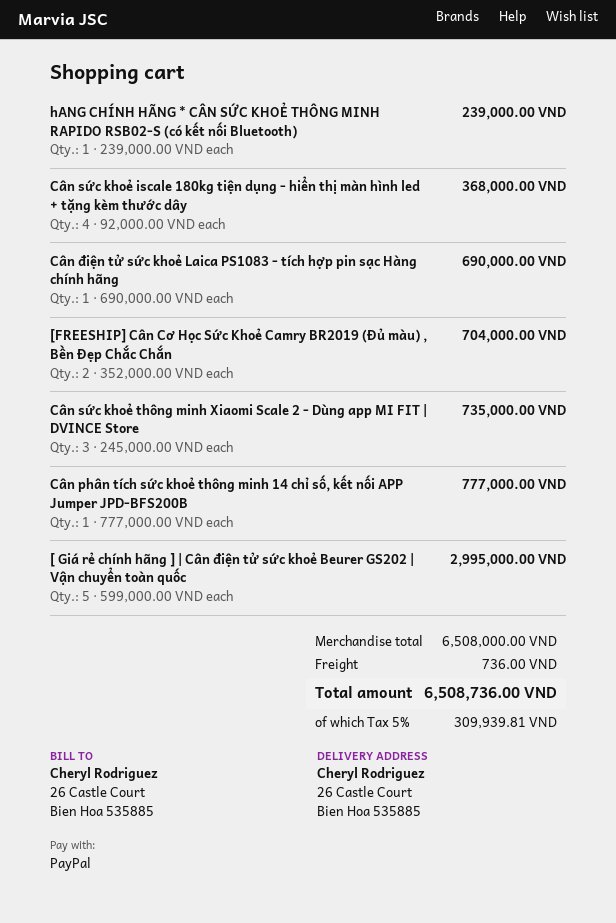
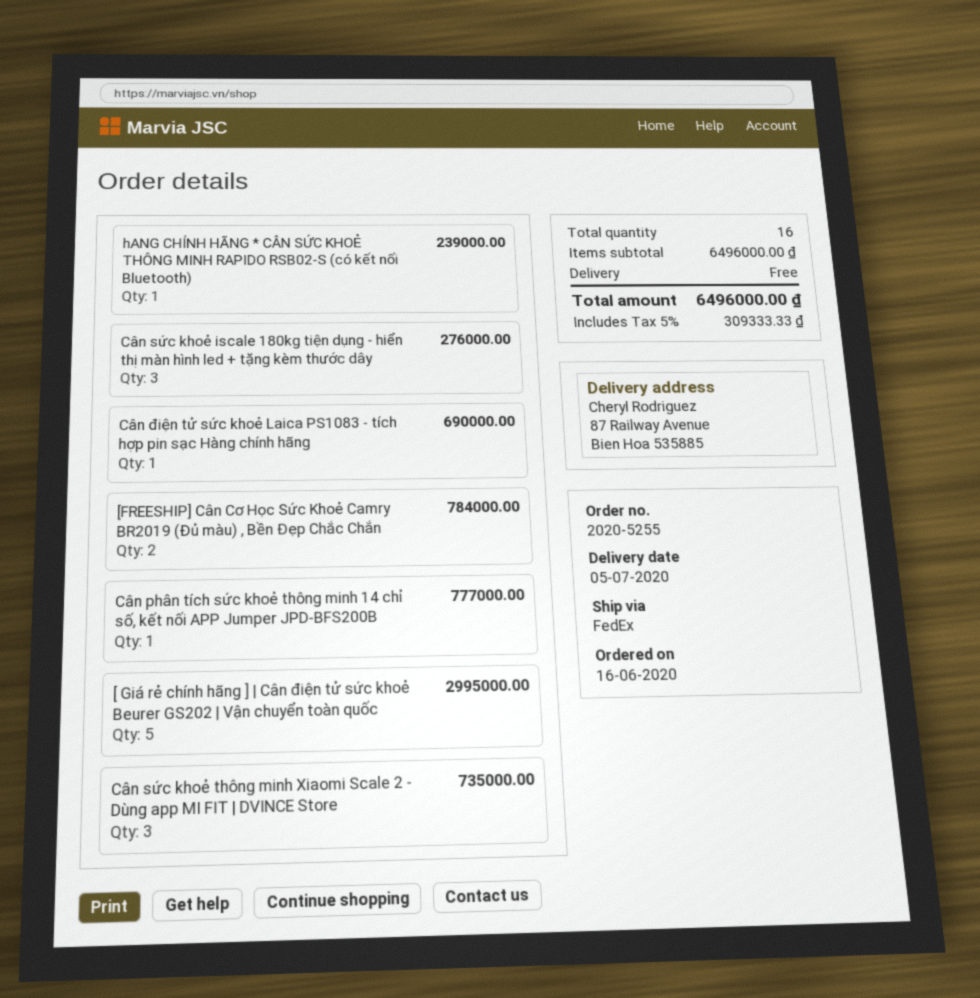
ship to: 26 Castle Court, Bien Hoa 535885 -> 87 Railway Avenue, Bien Hoa 535885
Cân sức khoẻ iscale 180kg tiện dụng - hiển thị màn hình led + tặng kèm thước dây: 4 for 368000.00 -> 3 for 276000.00
[FREESHIP] Cân Cơ Học Sức Khoẻ Camry BR2019 (Đủ màu) , Bền Đẹp Chắc Chắn: 2 for 704000.00 -> 2 for 784000.00
subtotal: 6508000.00 -> 6496000.00
shipping: 736.00 -> 0.00
tax: 5% = 309939.81 -> 5% = 309333.33
total: 6508736.00 -> 6496000.00

